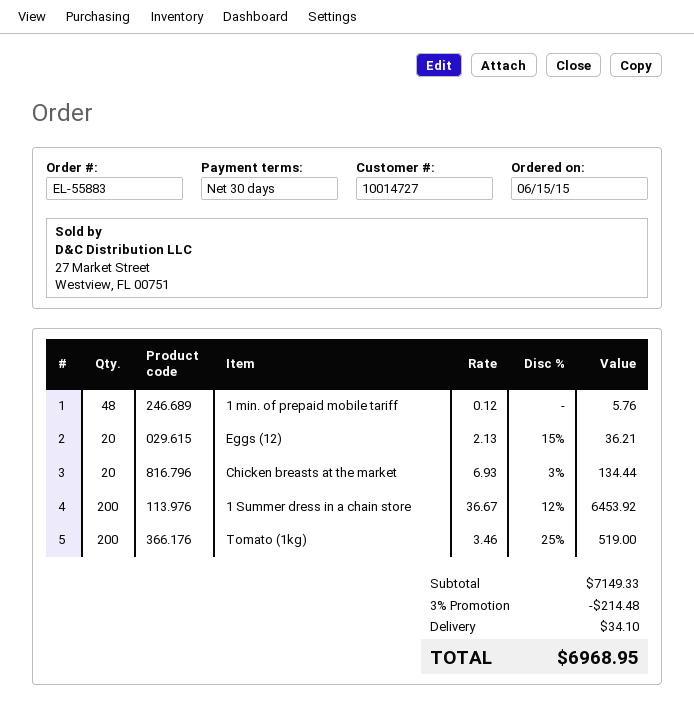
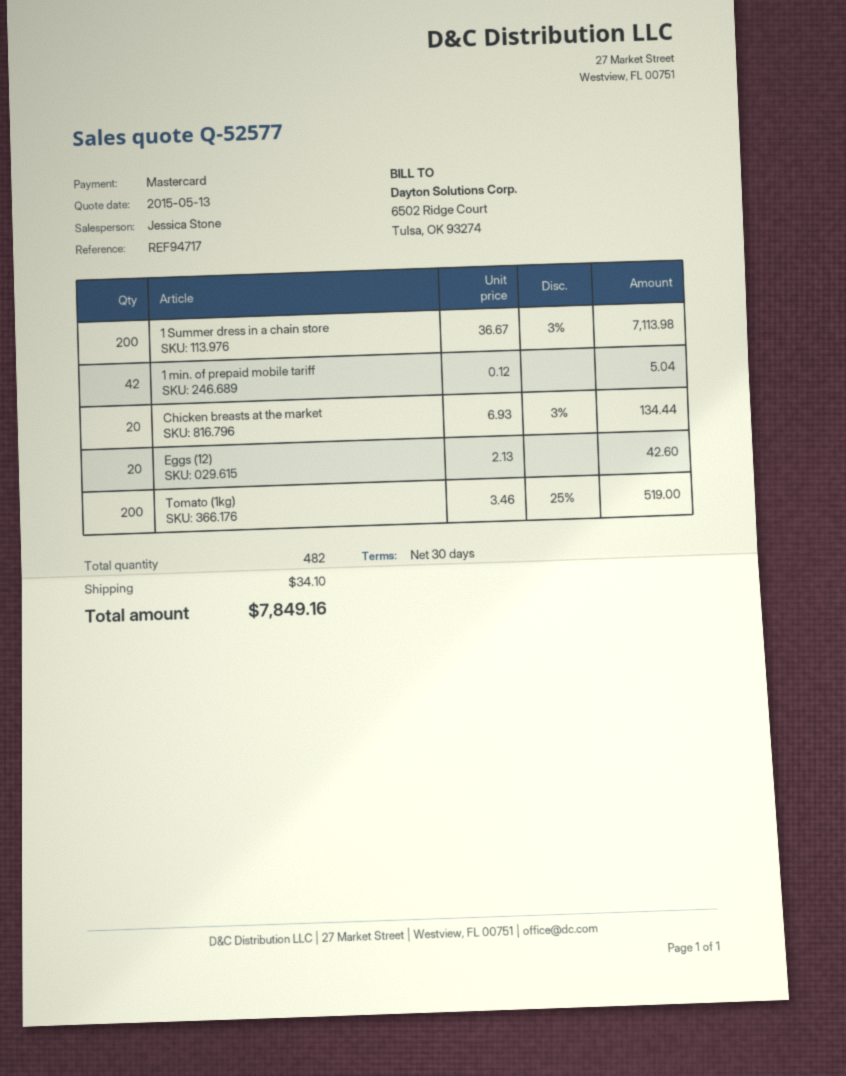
1 min. of prepaid mobile tariff: 48 x 0.12 = 5.76 -> 42 x 0.12 = 5.04
Eggs (12): 20 x 2.13 - 15% = 36.21 -> 20 x 2.13 = 42.60
1 Summer dress in a chain store: 200 x 36.67 - 12% = 6453.92 -> 200 x 36.67 - 3% = 7113.98
discount: 3% = 214.48 -> none
total: 6968.95 -> 7849.16

